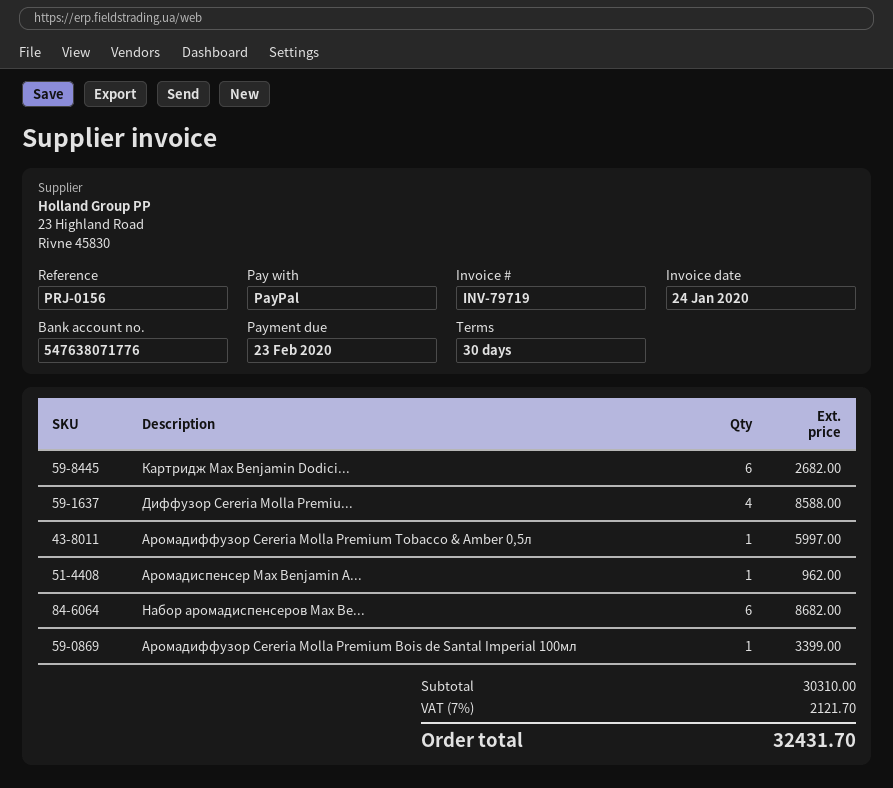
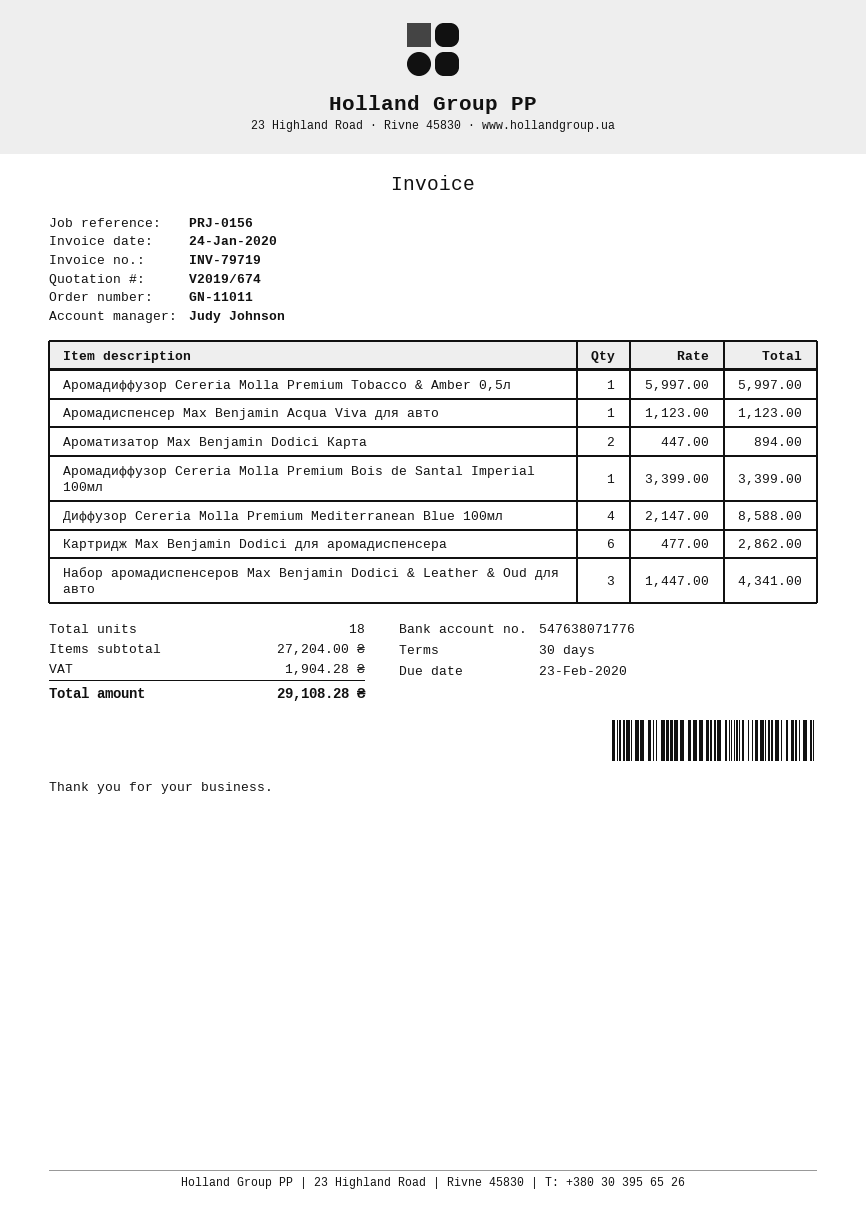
Картридж Max Benjamin Dodici...: 6 for 2682.00 -> 6 for 2862.00
Аромадиспенсер Max Benjamin A...: 1 for 962.00 -> 1 for 1123.00
Набор аромадиспенсеров Max Be...: 6 for 8682.00 -> 3 for 4341.00
Ароматизатор Max Benjamin Dodici Карта: none -> 2 for 894.00
subtotal: 30310.00 -> 27204.00
tax: 2121.70 -> 1904.28
total: 32431.70 -> 29108.28

